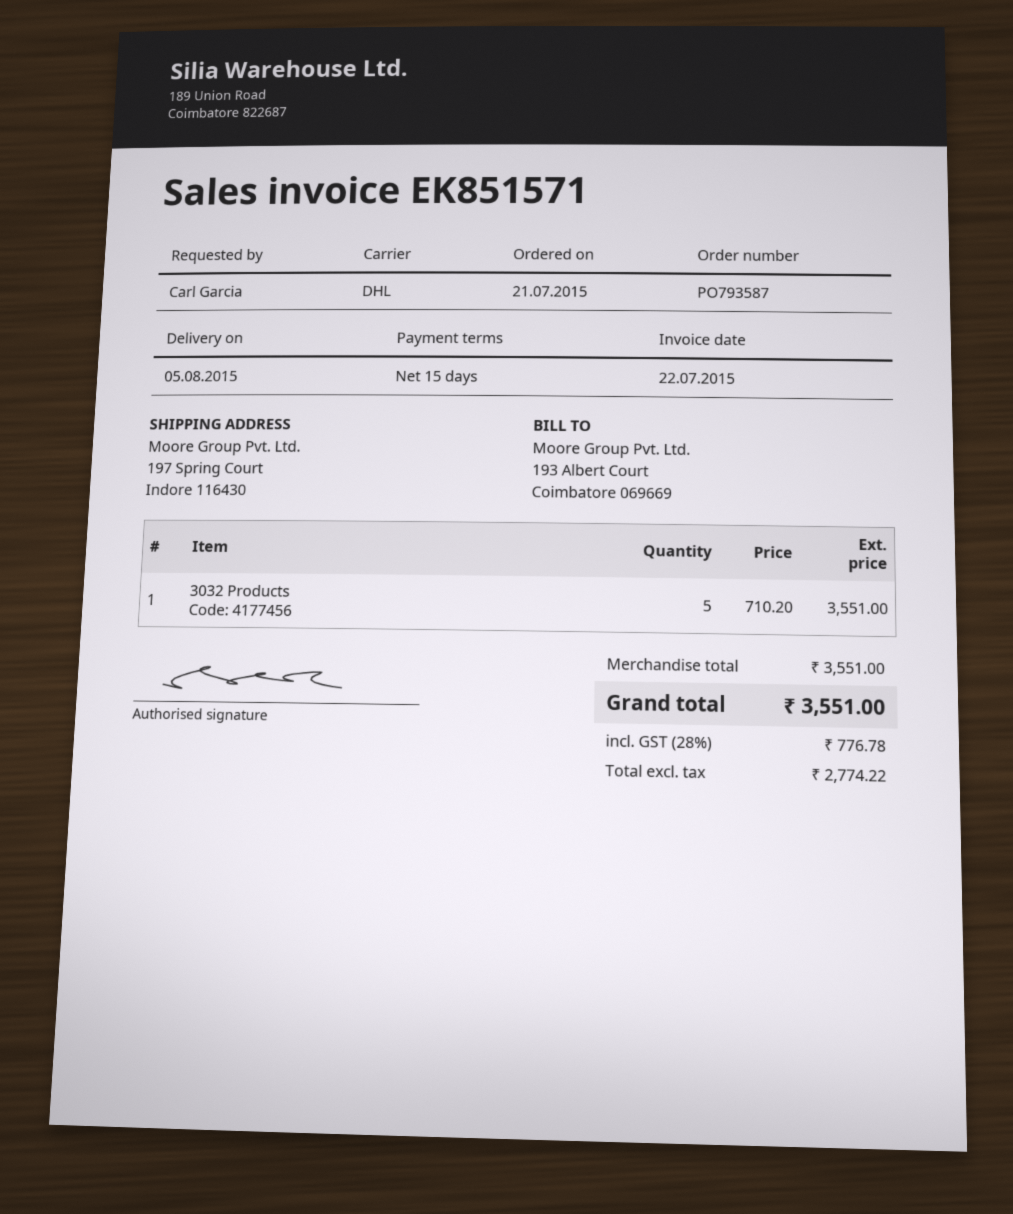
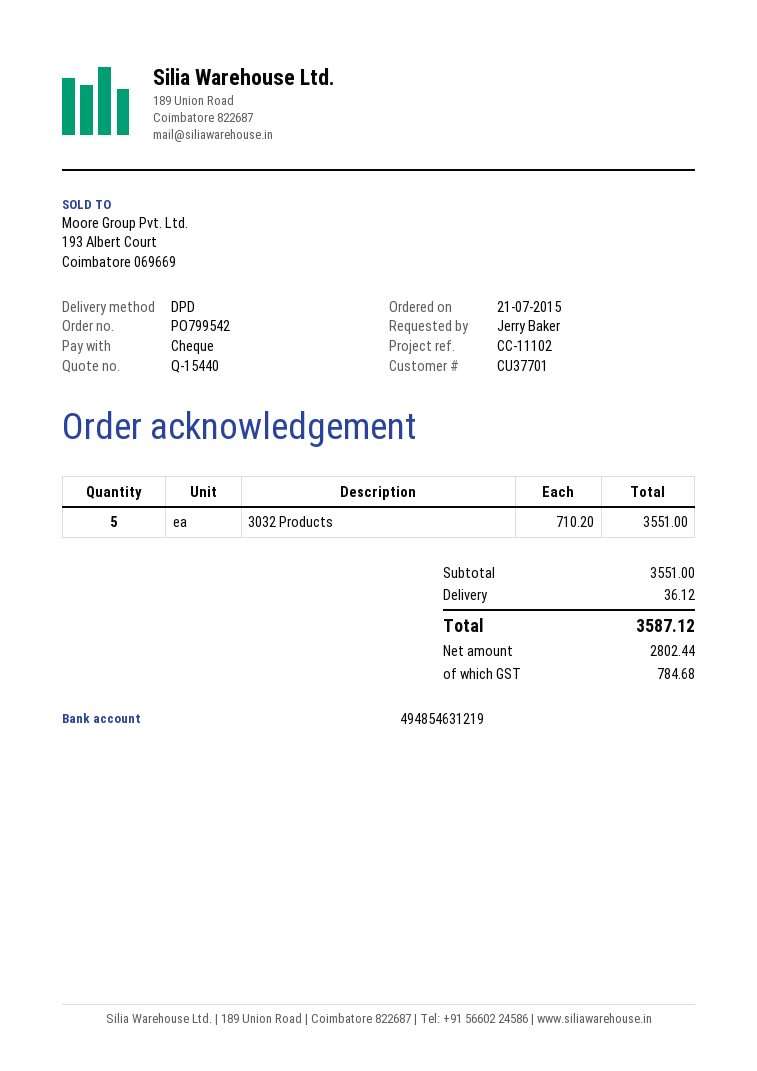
order number: PO793587 -> PO799542
ordered by: Carl Garcia -> Jerry Baker
shipping method: DHL -> DPD
shipping: none -> 36.12
net: 2774.22 -> 2802.44
tax: 776.78 -> 784.68
total: 3551.00 -> 3587.12

